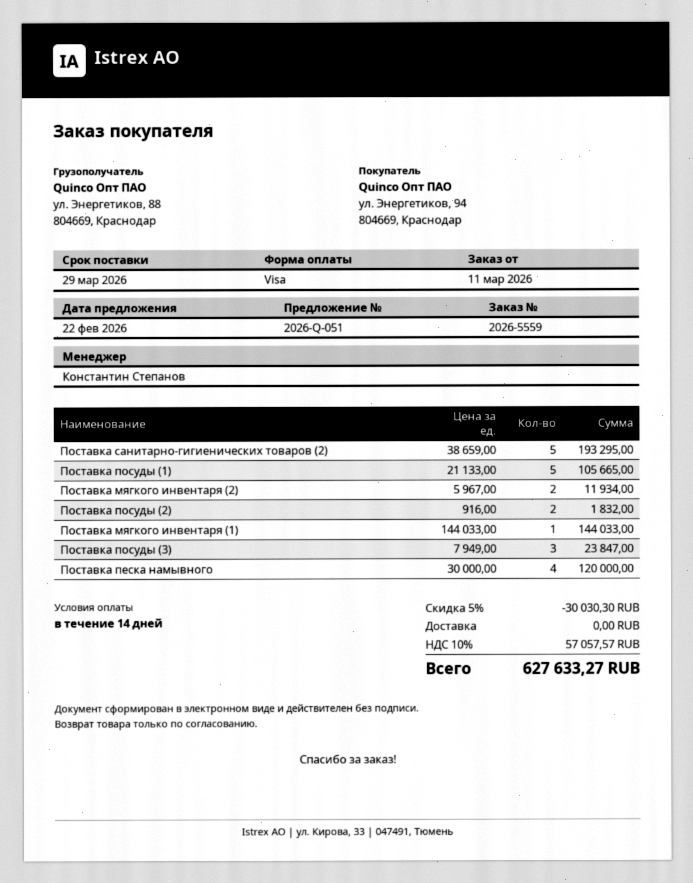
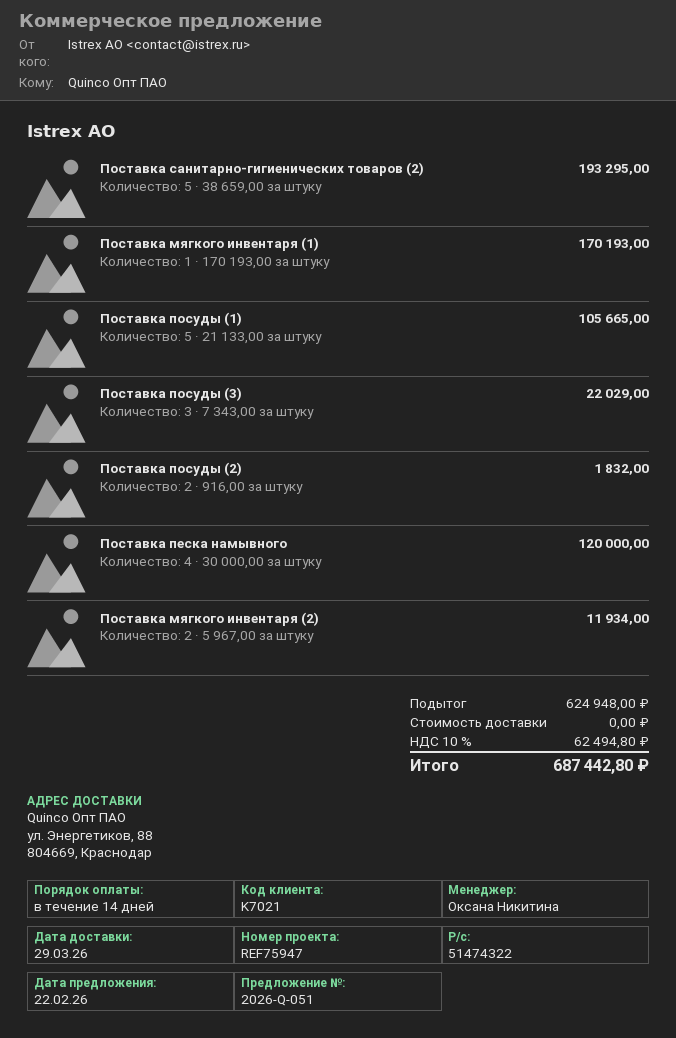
sales rep: Константин Степанов -> Оксана Никитина
Поставка мягкого инвентаря (1): 1 x 144033.00 = 144033.00 -> 1 x 170193.00 = 170193.00
Поставка посуды (3): 3 x 7949.00 = 23847.00 -> 3 x 7343.00 = 22029.00
discount: 5% = 30030.30 -> none
tax: 10% = 57057.57 -> 10% = 62494.80
total: 627633.27 -> 687442.80

